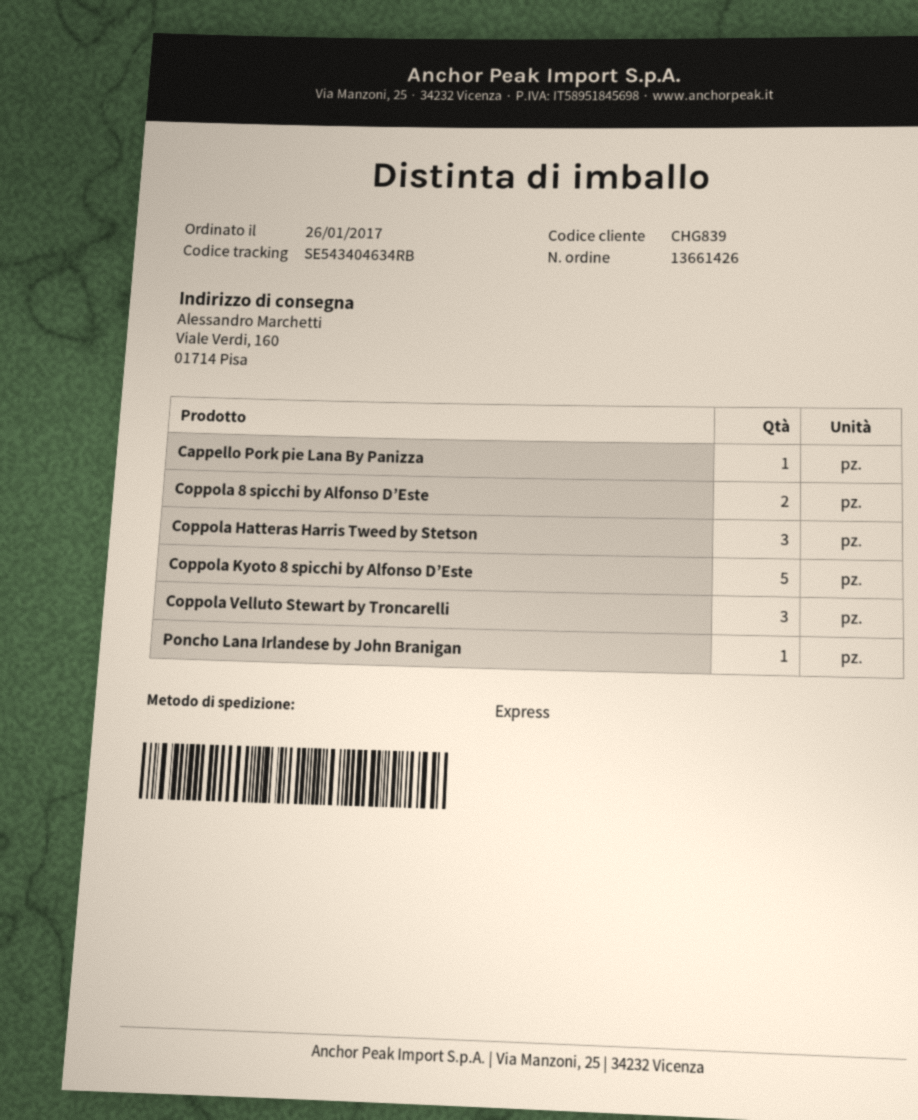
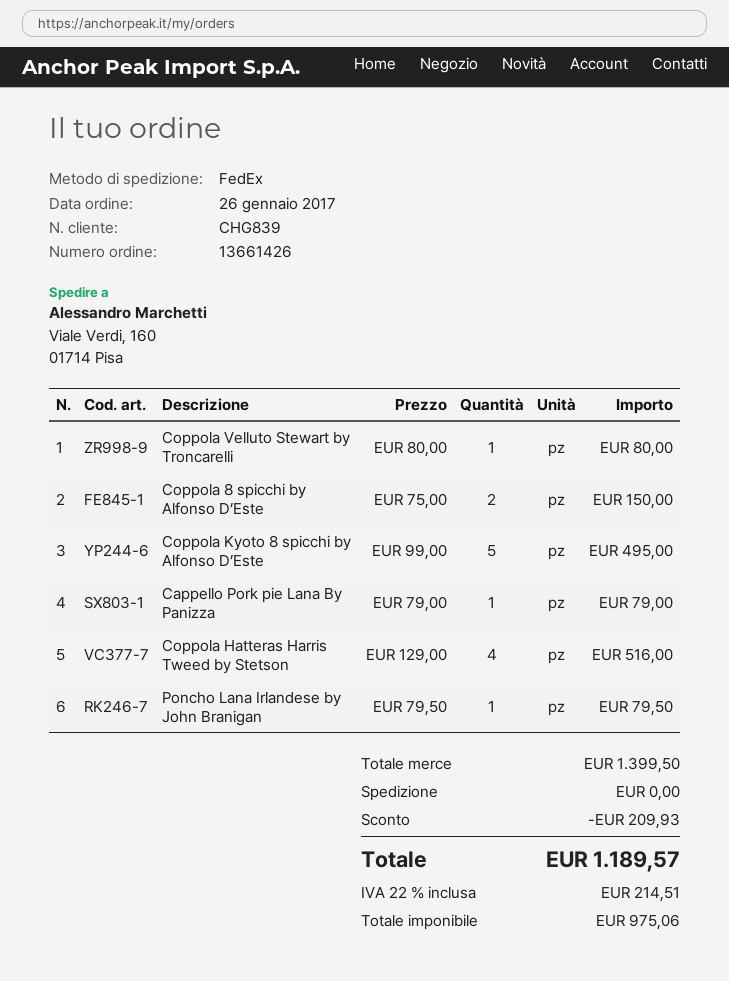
shipping method: express -> FedEx
Coppola Hatteras Harris Tweed by Stetson: 3 -> 4
Coppola Velluto Stewart by Troncarelli: 3 -> 1

